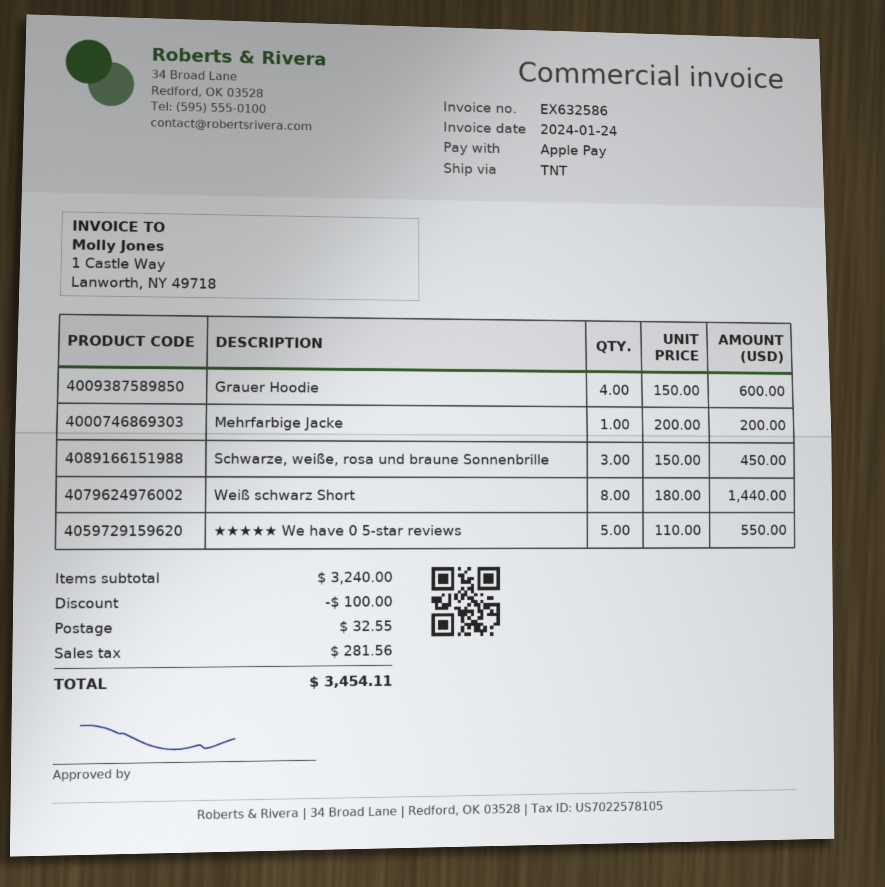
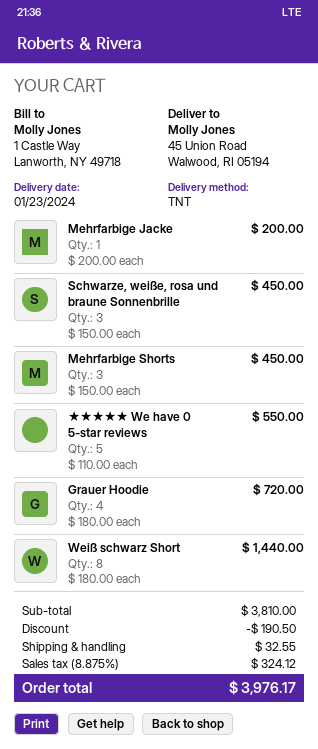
Grauer Hoodie: 4 x 150.00 = 600.00 -> 4 x 180.00 = 720.00
Mehrfarbige Shorts: none -> 3 x 150.00 = 450.00
subtotal: 3240.00 -> 3810.00
discount: 100.00 -> 190.50
tax: 281.56 -> 324.12
total: 3454.11 -> 3976.17

